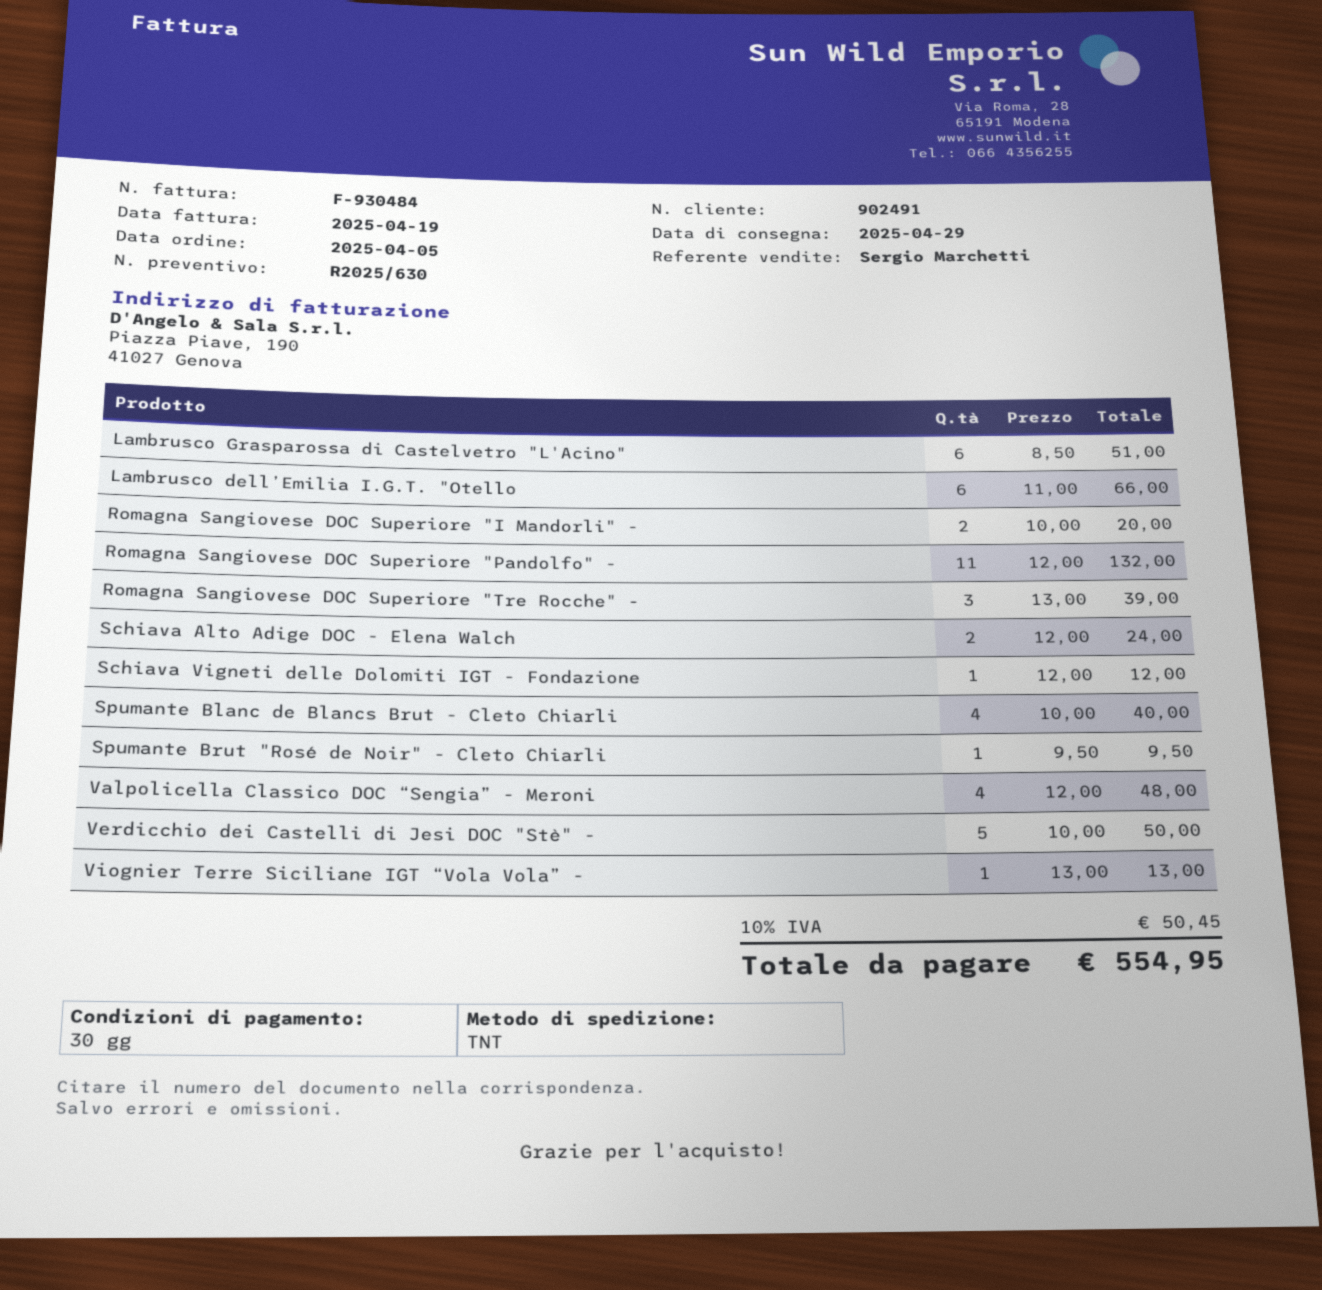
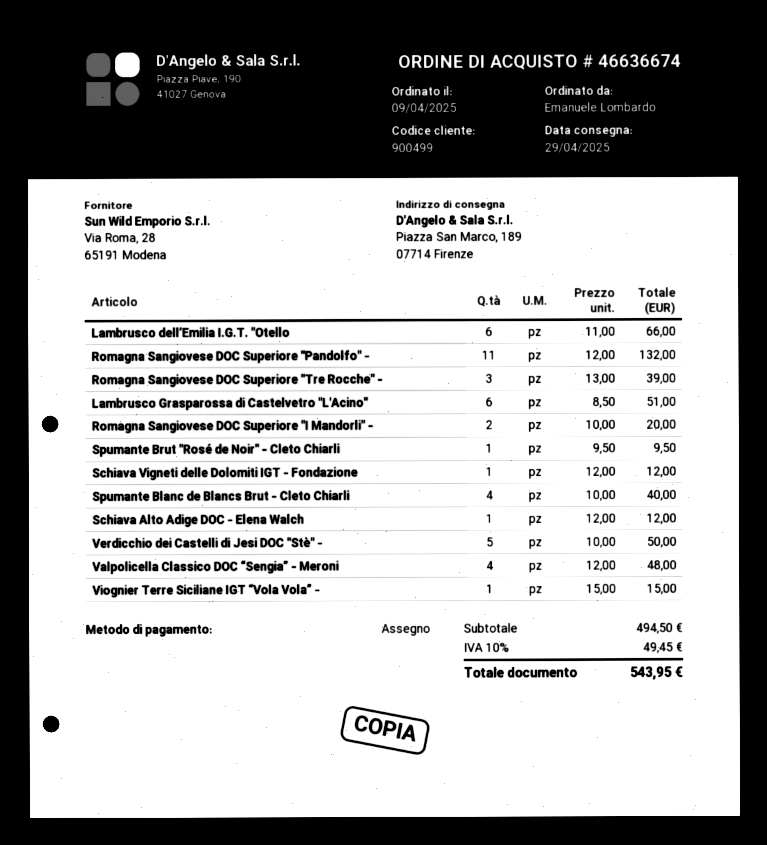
order date: 2025-04-05 -> 2025-04-09
customer number: 902491 -> 900499
Schiava Alto Adige DOC - Elena Walch: 2 x 12.00 = 24.00 -> 1 x 12.00 = 12.00
Viognier Terre Siciliane IGT “Vola Vola” -: 1 x 13.00 = 13.00 -> 1 x 15.00 = 15.00
tax: 10% = 50.45 -> 10% = 49.45
total: 554.95 -> 543.95

